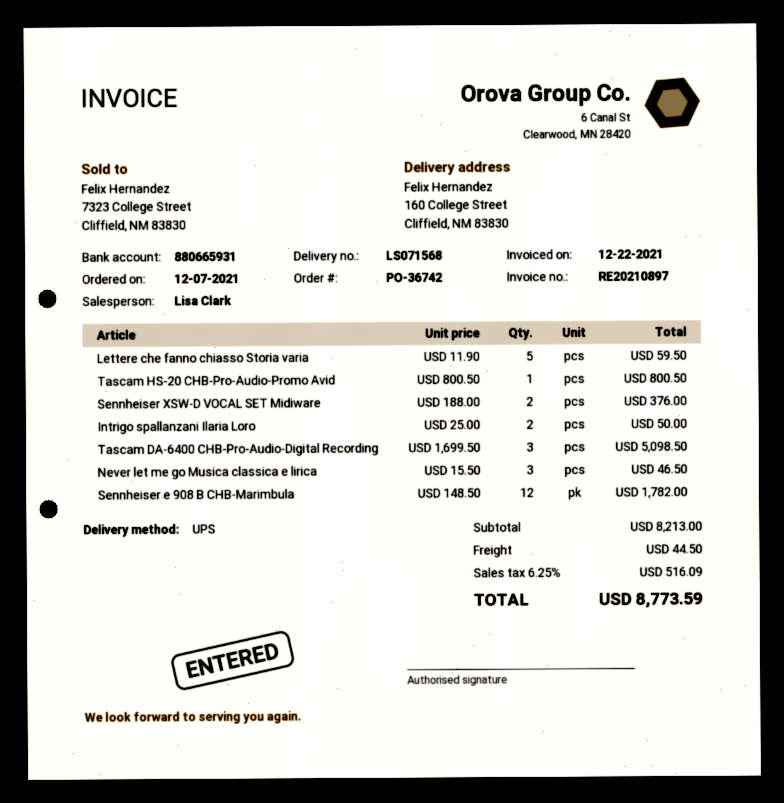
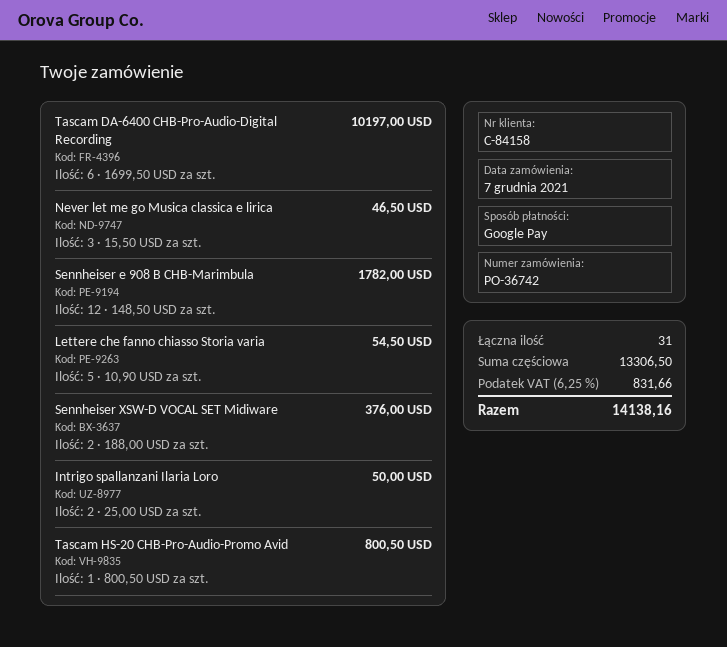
Lettere che fanno chiasso Storia varia: 5 x 11.90 = 59.50 -> 5 x 10.90 = 54.50
Tascam DA-6400 CHB-Pro-Audio-Digital Recording: 3 x 1699.50 = 5098.50 -> 6 x 1699.50 = 10197.00
subtotal: 8213.00 -> 13306.50
shipping: 44.50 -> none
tax: 6.25% = 516.09 -> 6.25% = 831.66
total: 8773.59 -> 14138.16

